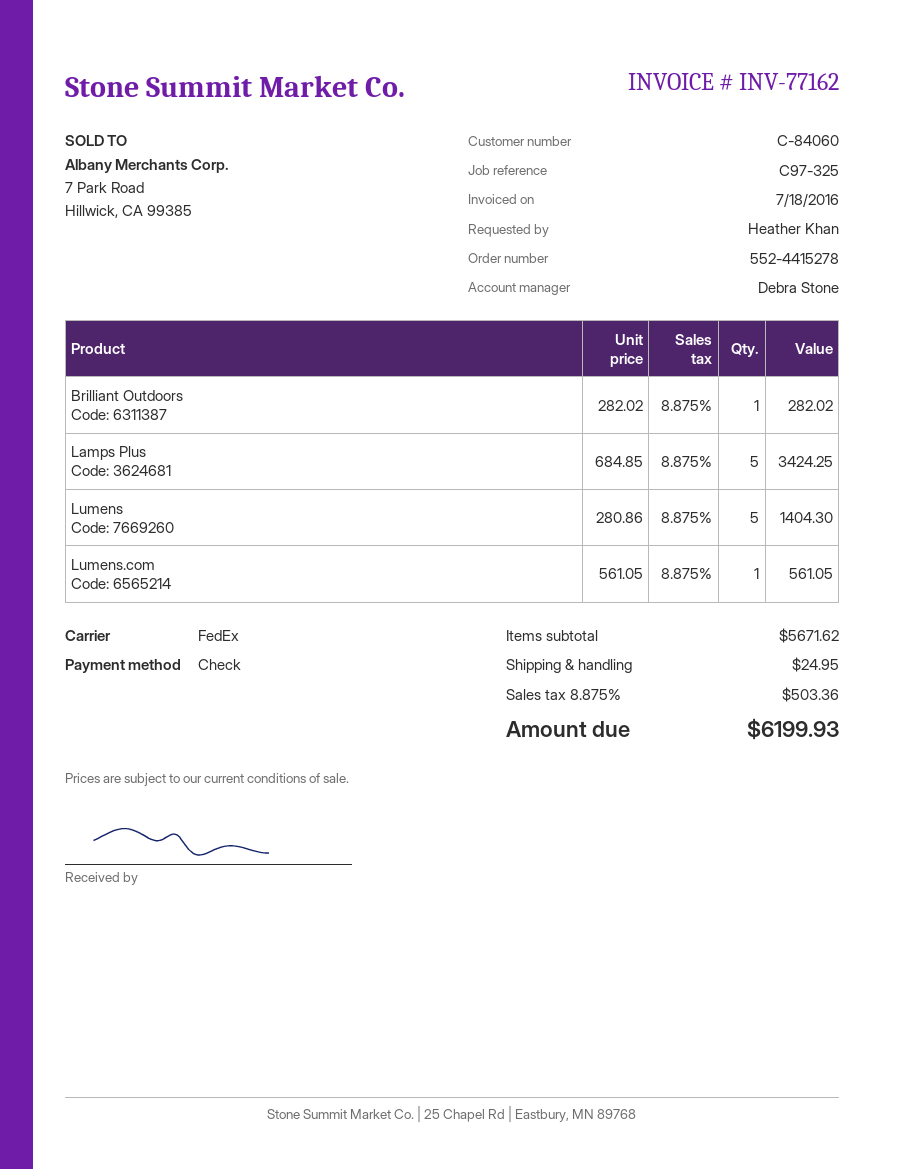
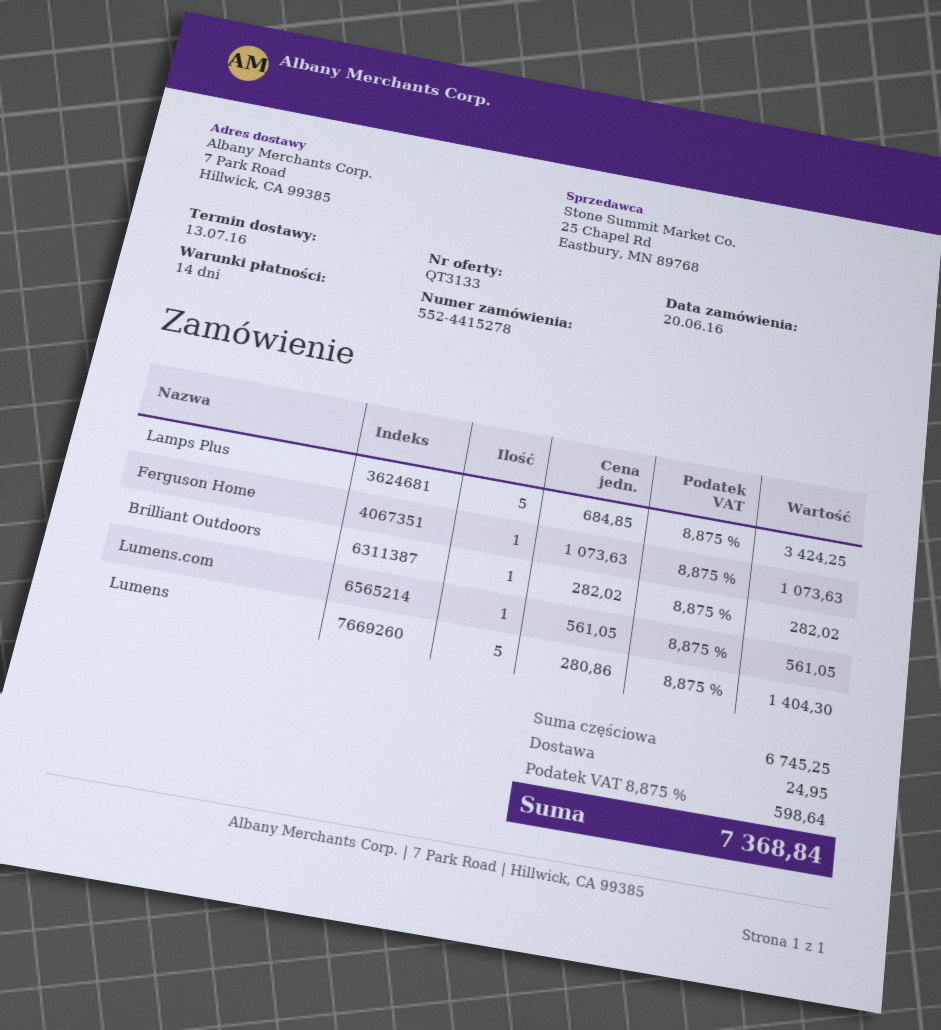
Ferguson Home: none -> 1 x 1073.63 = 1073.63
subtotal: 5671.62 -> 6745.25
tax: 8.875% = 503.36 -> 8.875% = 598.64
total: 6199.93 -> 7368.84

